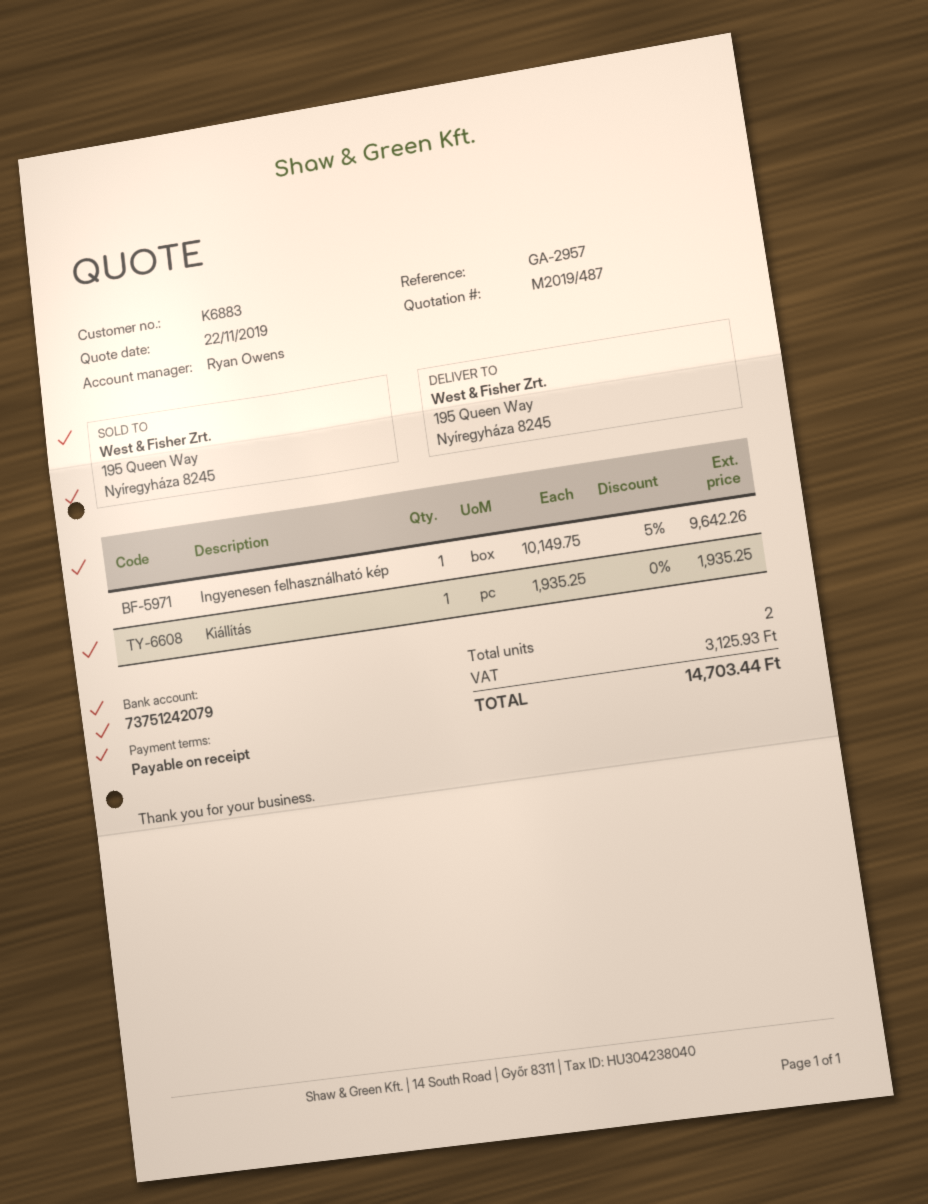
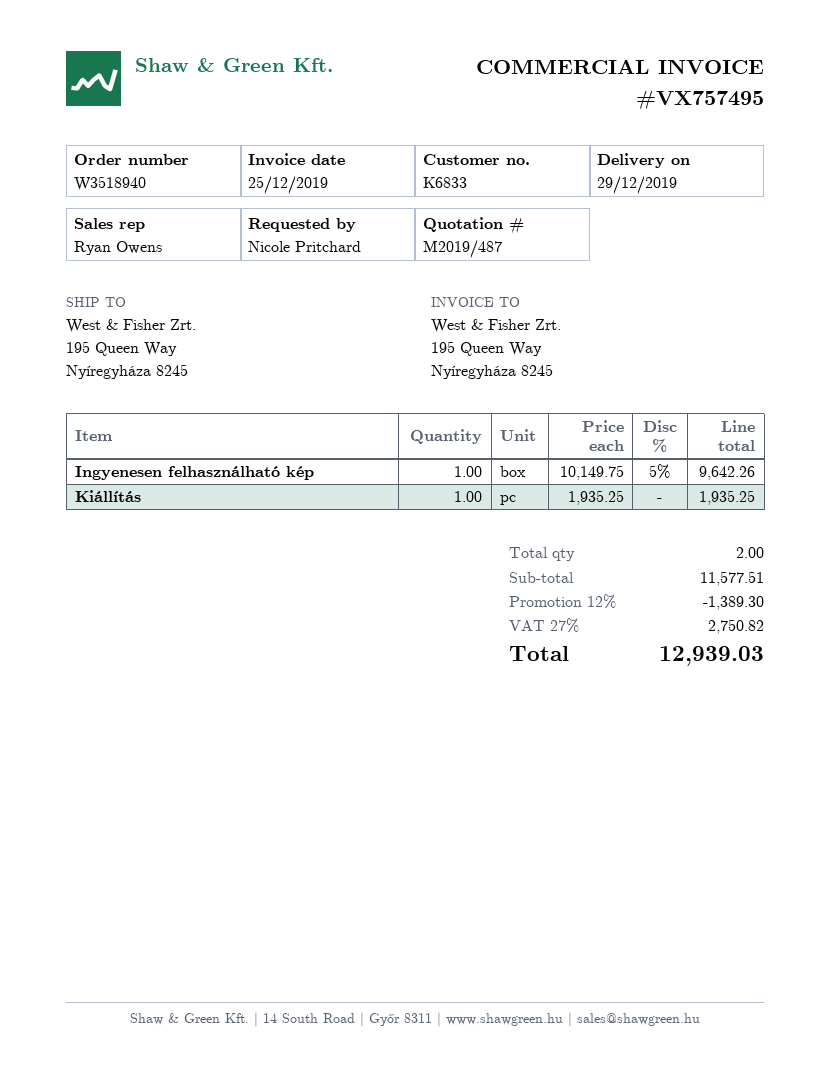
customer number: K6883 -> K6833
discount: none -> 12% = 1389.30
tax: 3125.93 -> 2750.82
total: 14703.44 -> 12939.03

